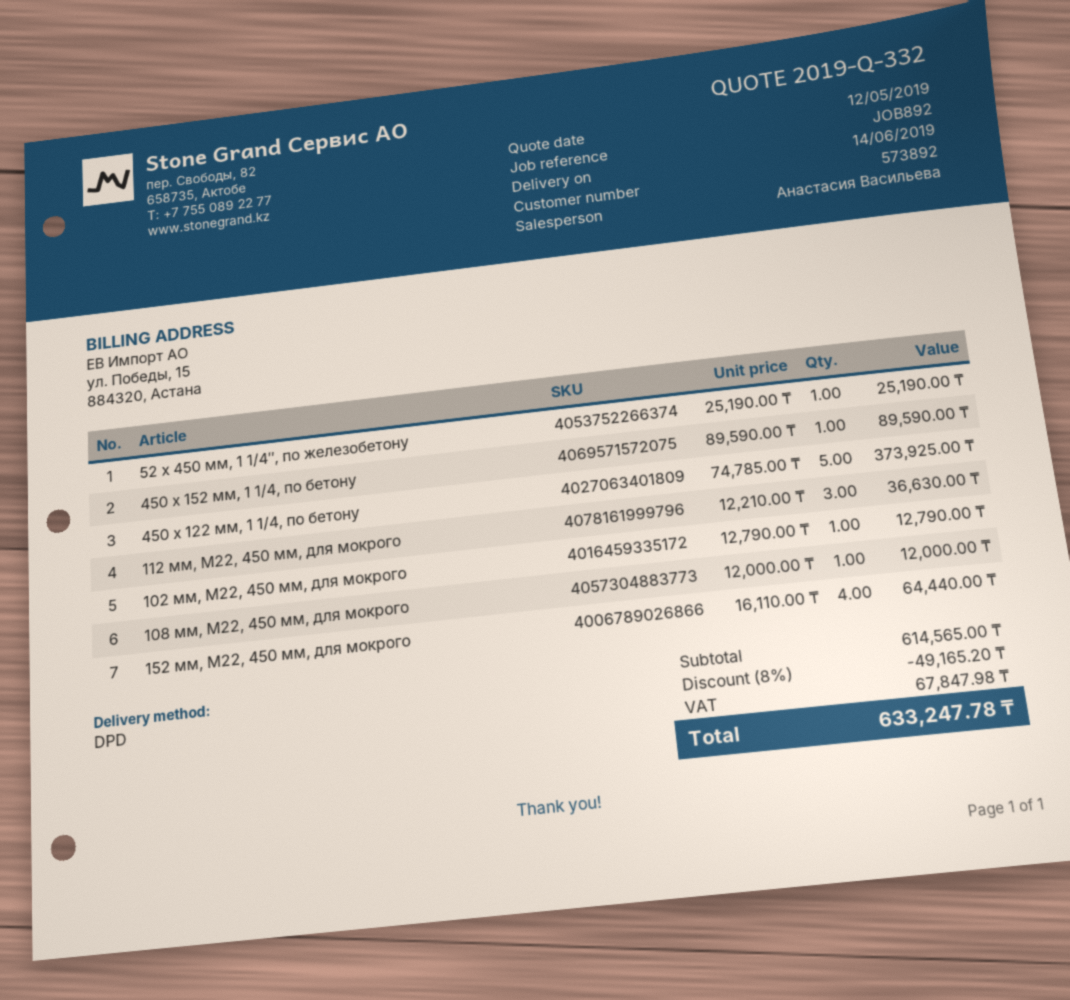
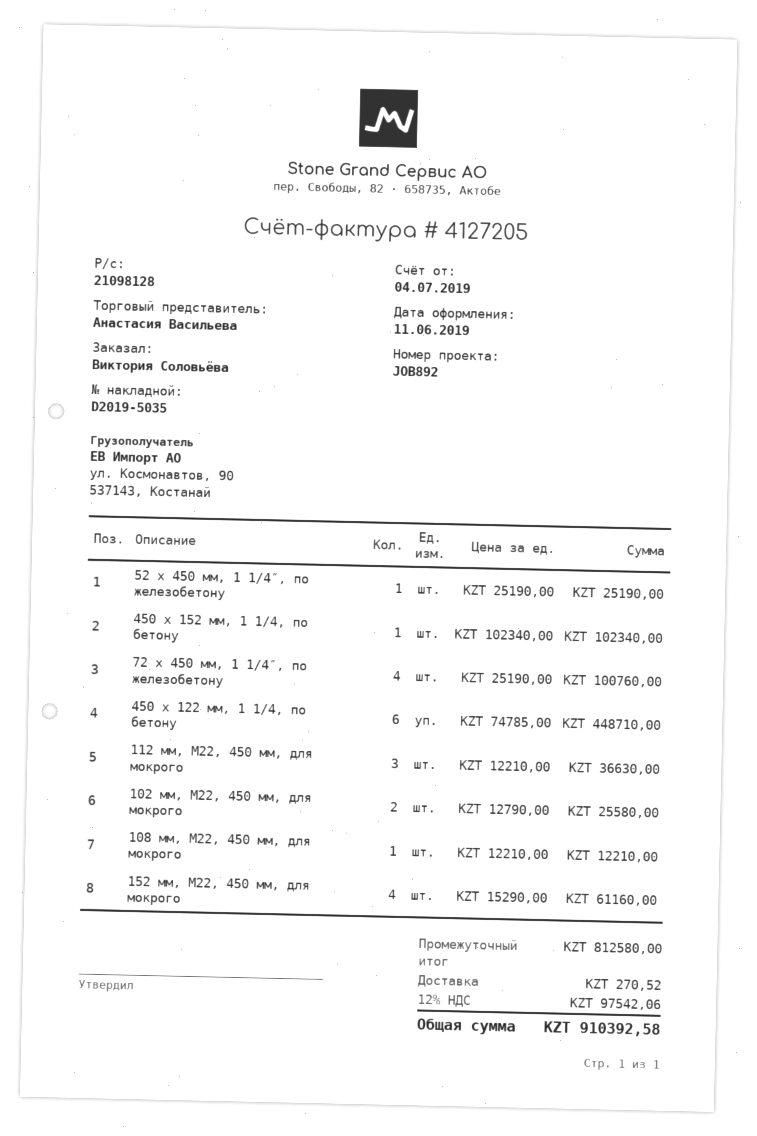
450 х 152 мм, 1 1/4, по бетону: 1 x 89590.00 = 89590.00 -> 1 x 102340.00 = 102340.00
450 х 122 мм, 1 1/4, по бетону: 5 x 74785.00 = 373925.00 -> 6 x 74785.00 = 448710.00
102 мм, M22, 450 мм, для мокрого: 1 x 12790.00 = 12790.00 -> 2 x 12790.00 = 25580.00
108 мм, M22, 450 мм, для мокрого: 1 x 12000.00 = 12000.00 -> 1 x 12210.00 = 12210.00
152 мм, M22, 450 мм, для мокрого: 4 x 16110.00 = 64440.00 -> 4 x 15290.00 = 61160.00
72 х 450 мм, 1 1/4″, по железобетону: none -> 4 x 25190.00 = 100760.00
subtotal: 614565.00 -> 812580.00
discount: 8% = 49165.20 -> none
shipping: none -> 270.52
tax: 67847.98 -> 97542.06
total: 633247.78 -> 910392.58

